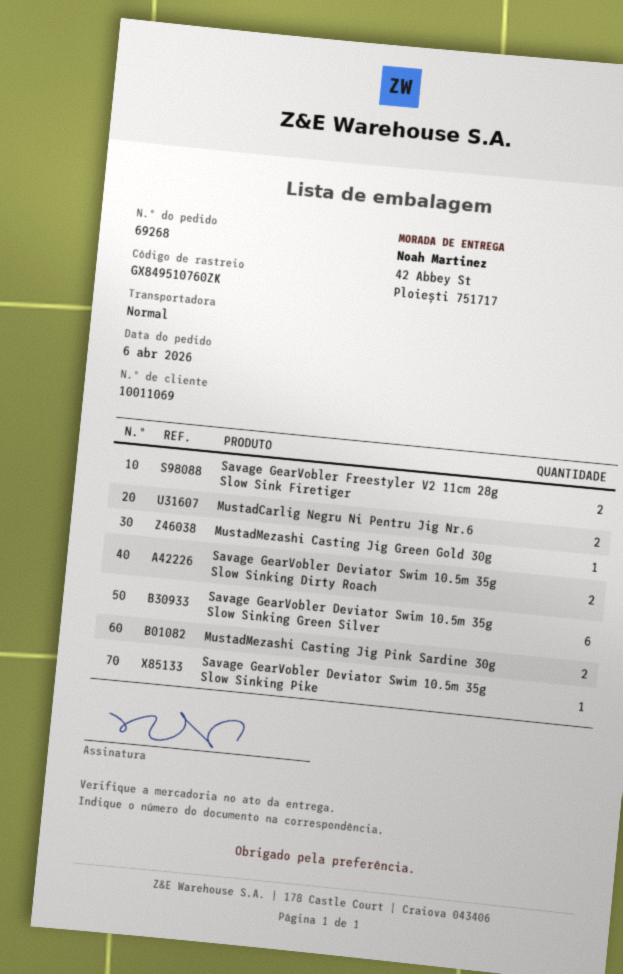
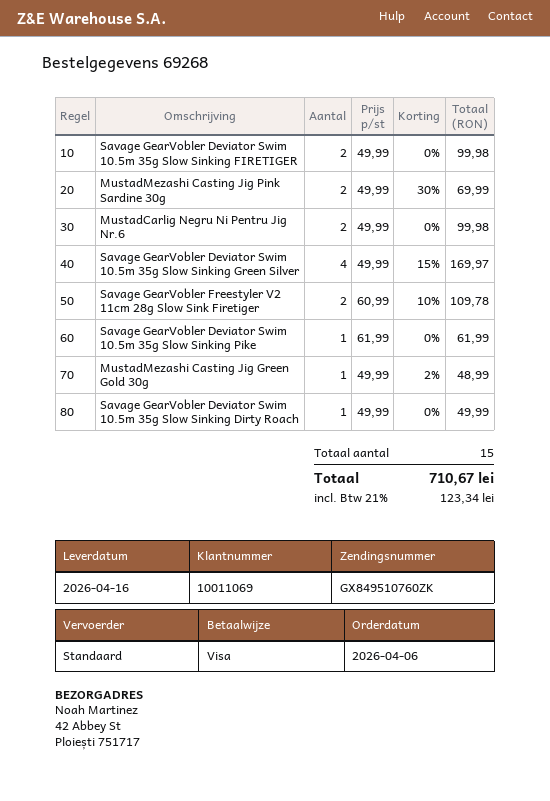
Savage GearVobler Deviator Swim 10.5m 35g Slow Sinking Dirty Roach: 2 -> 1
Savage GearVobler Deviator Swim 10.5m 35g Slow Sinking Green Silver: 6 -> 4
Savage GearVobler Deviator Swim 10.5m 35g Slow Sinking FIRETIGER: none -> 2

